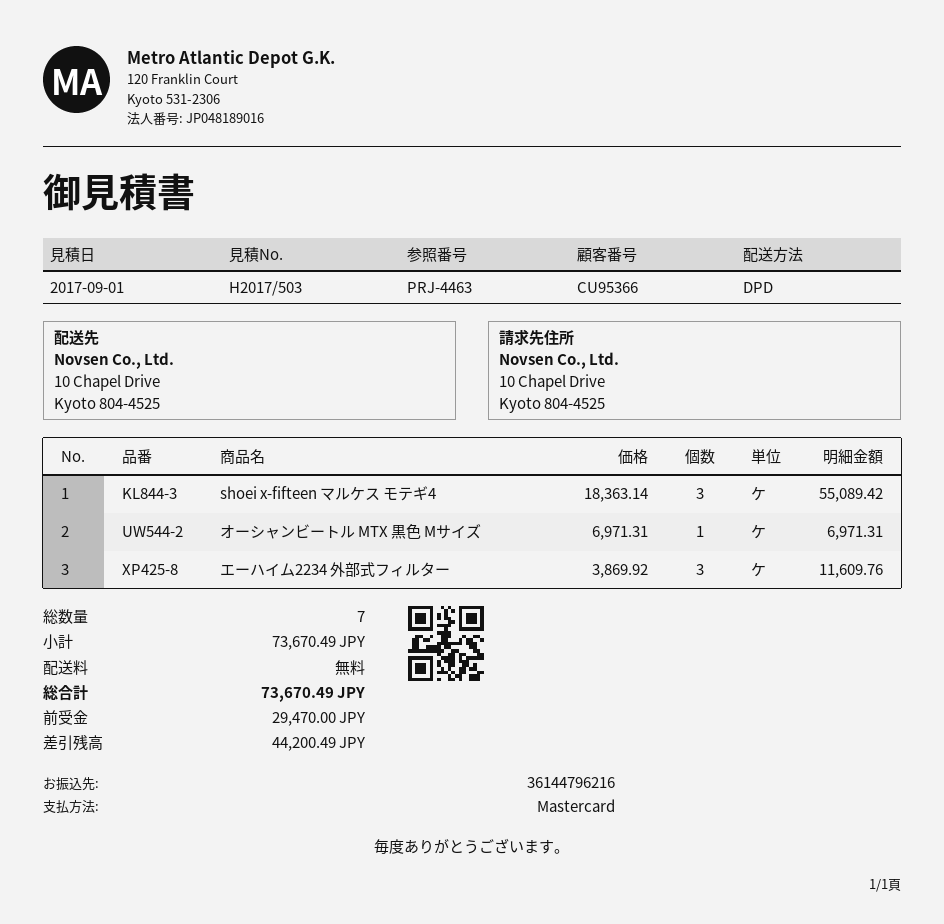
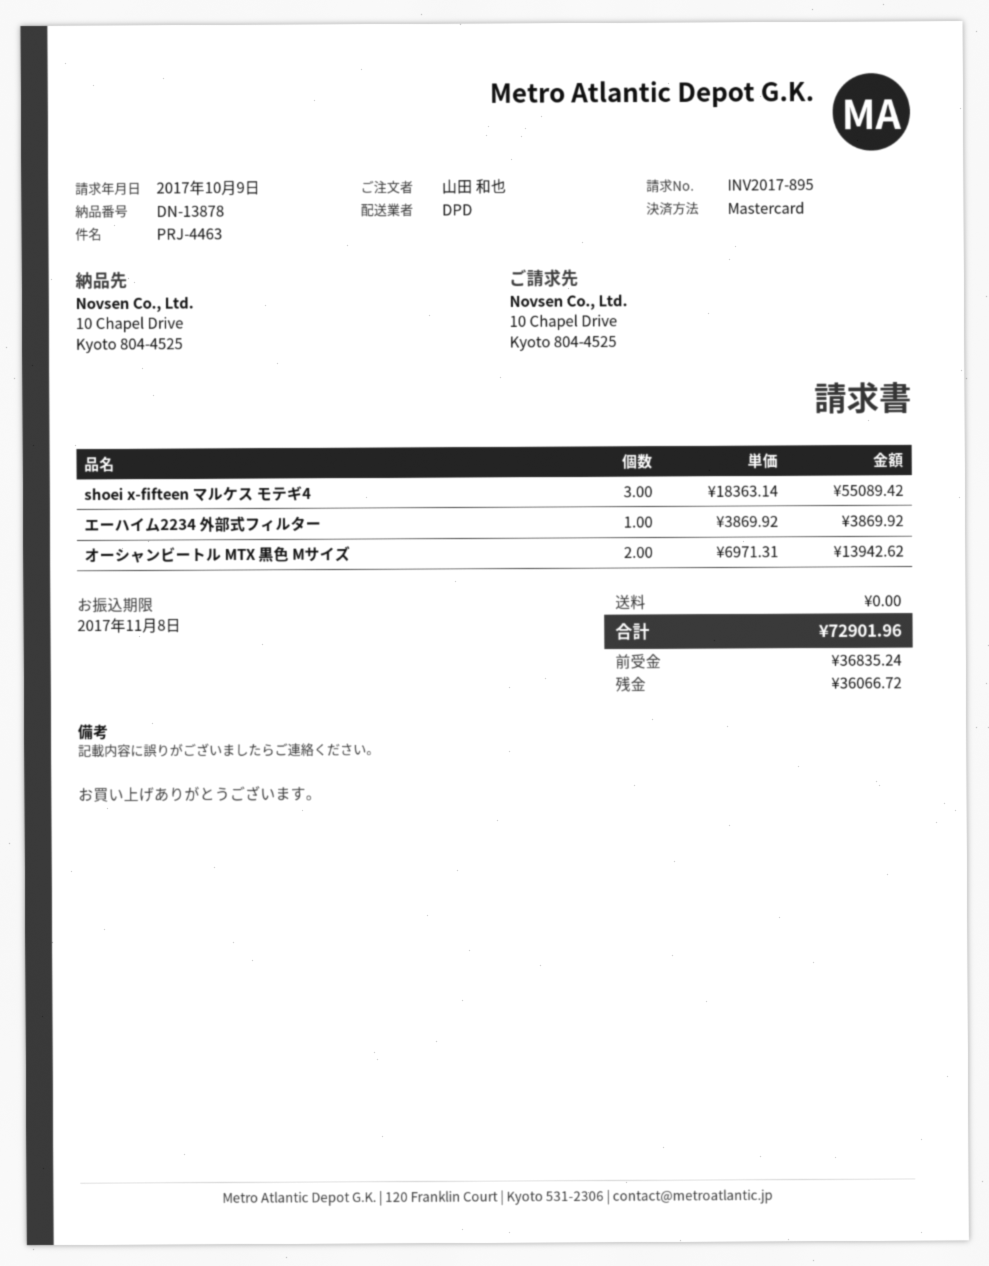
オーシャンビートル MTX 黒色 Mサイズ: 1 x 6971.31 = 6971.31 -> 2 x 6971.31 = 13942.62
エーハイム2234 外部式フィルター: 3 x 3869.92 = 11609.76 -> 1 x 3869.92 = 3869.92
total: 73670.49 -> 72901.96
deposit: 29470.00 -> 36835.24
balance: 44200.49 -> 36066.72

